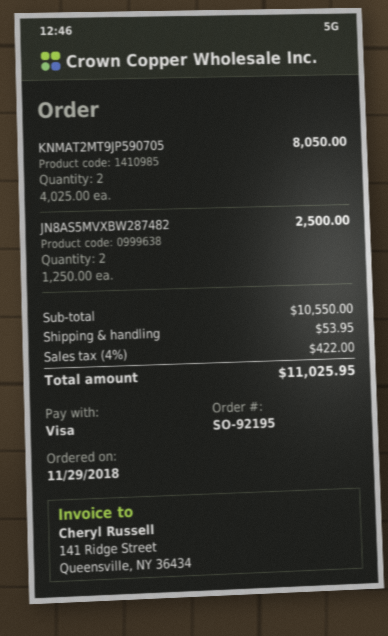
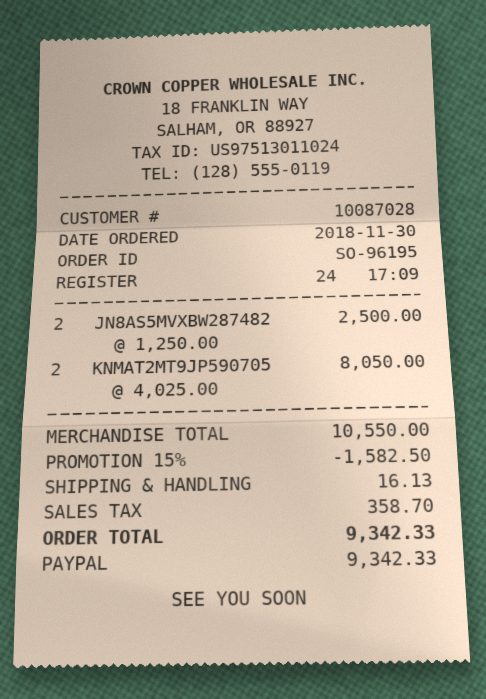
order number: SO-92195 -> SO-96195
order date: 2018-11-29 -> 2018-11-30
payment method: Visa -> PayPal
discount: none -> 15% = 1582.50
shipping: 53.95 -> 16.13
tax: 422.00 -> 358.70
total: 11025.95 -> 9342.33

